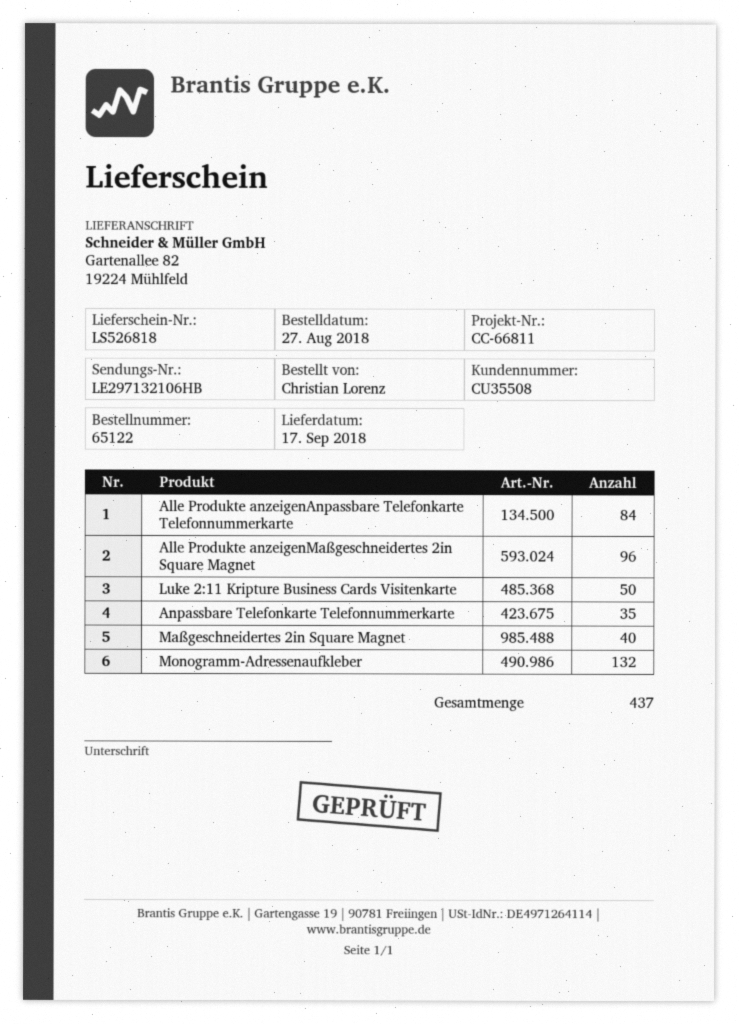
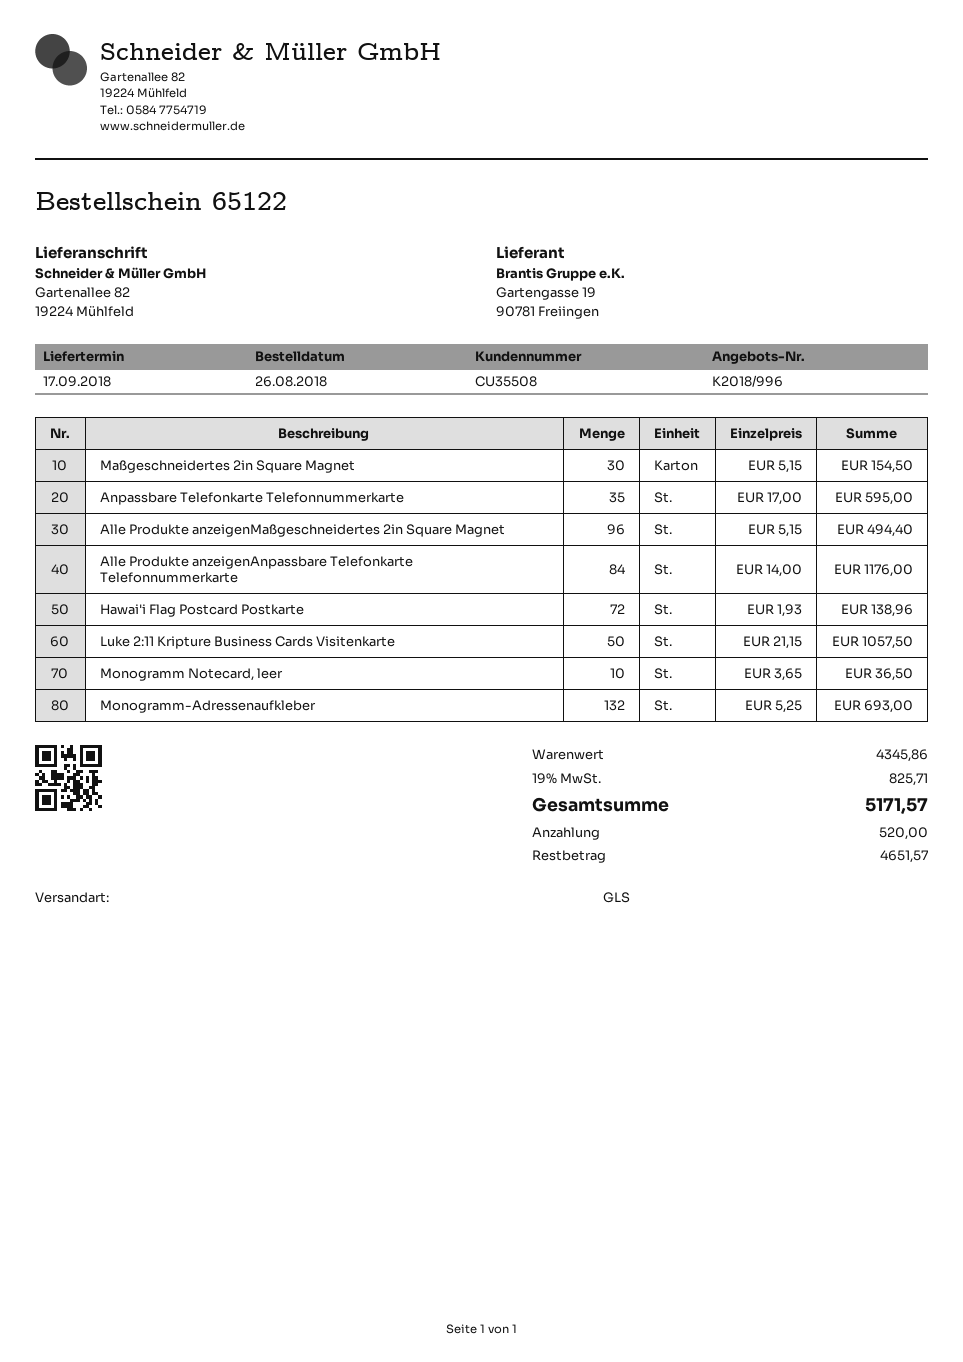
order date: 2018-08-27 -> 2018-08-26
Maßgeschneidertes 2in Square Magnet: 40 -> 30
Hawai'i Flag Postcard Postkarte: none -> 72
Monogramm Notecard, leer: none -> 10

